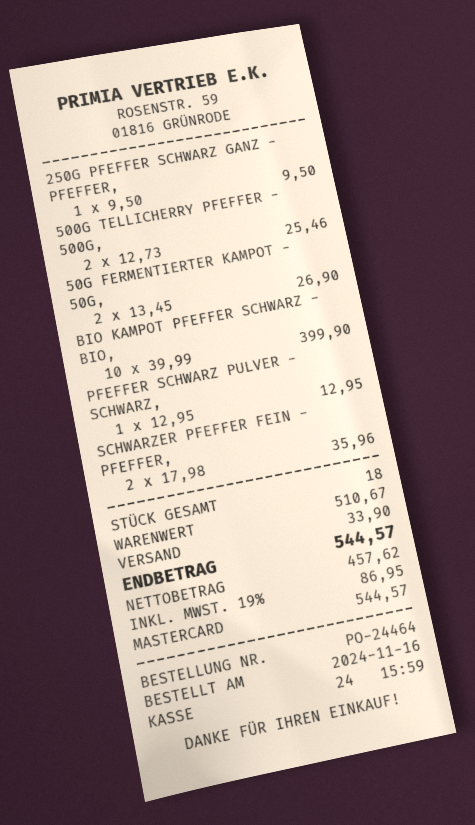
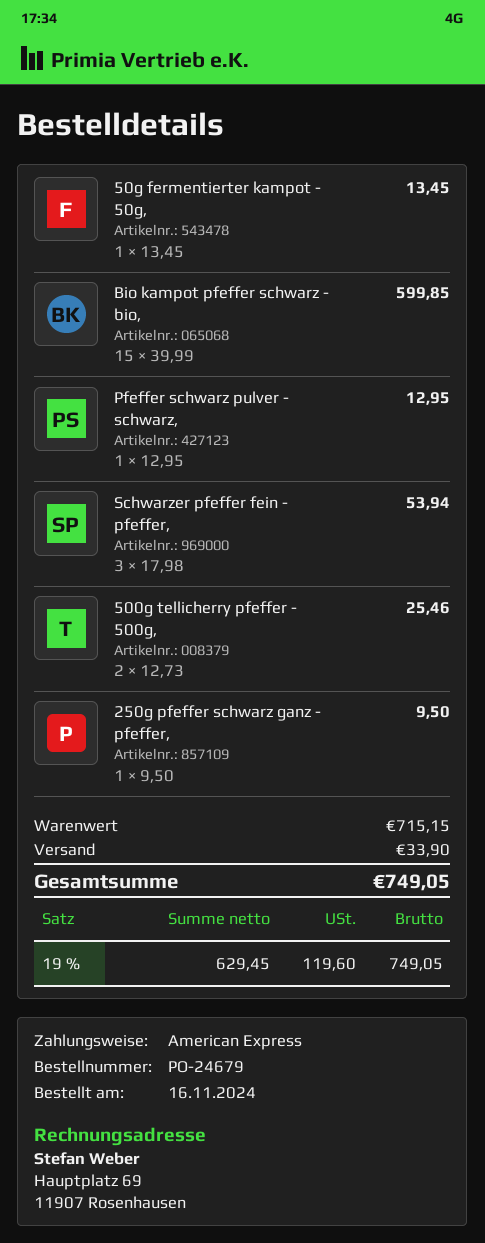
order number: PO-24464 -> PO-24679
payment method: Mastercard -> American Express
50G FERMENTIERTER KAMPOT - 50G,: 2 x 13.45 = 26.90 -> 1 x 13.45 = 13.45
BIO KAMPOT PFEFFER SCHWARZ - BIO,: 10 x 39.99 = 399.90 -> 15 x 39.99 = 599.85
SCHWARZER PFEFFER FEIN - PFEFFER,: 2 x 17.98 = 35.96 -> 3 x 17.98 = 53.94
subtotal: 510.67 -> 715.15
net: 457.62 -> 629.45
tax: 19% = 86.95 -> 19% = 119.60
total: 544.57 -> 749.05

